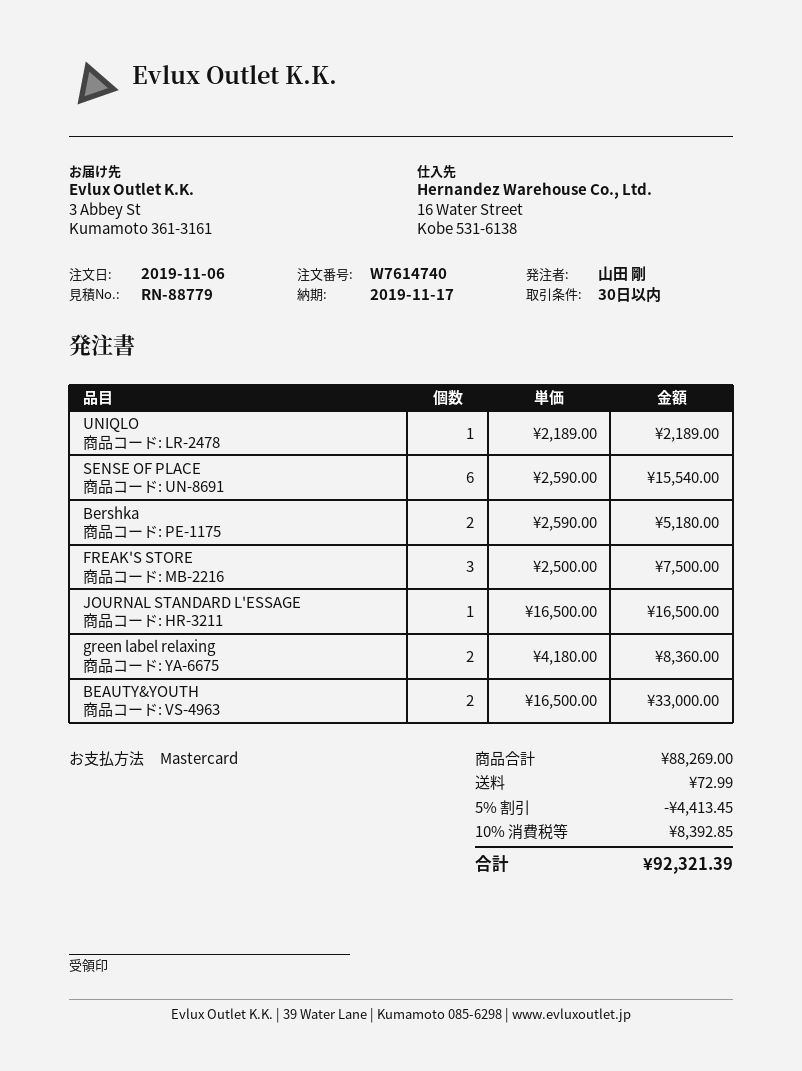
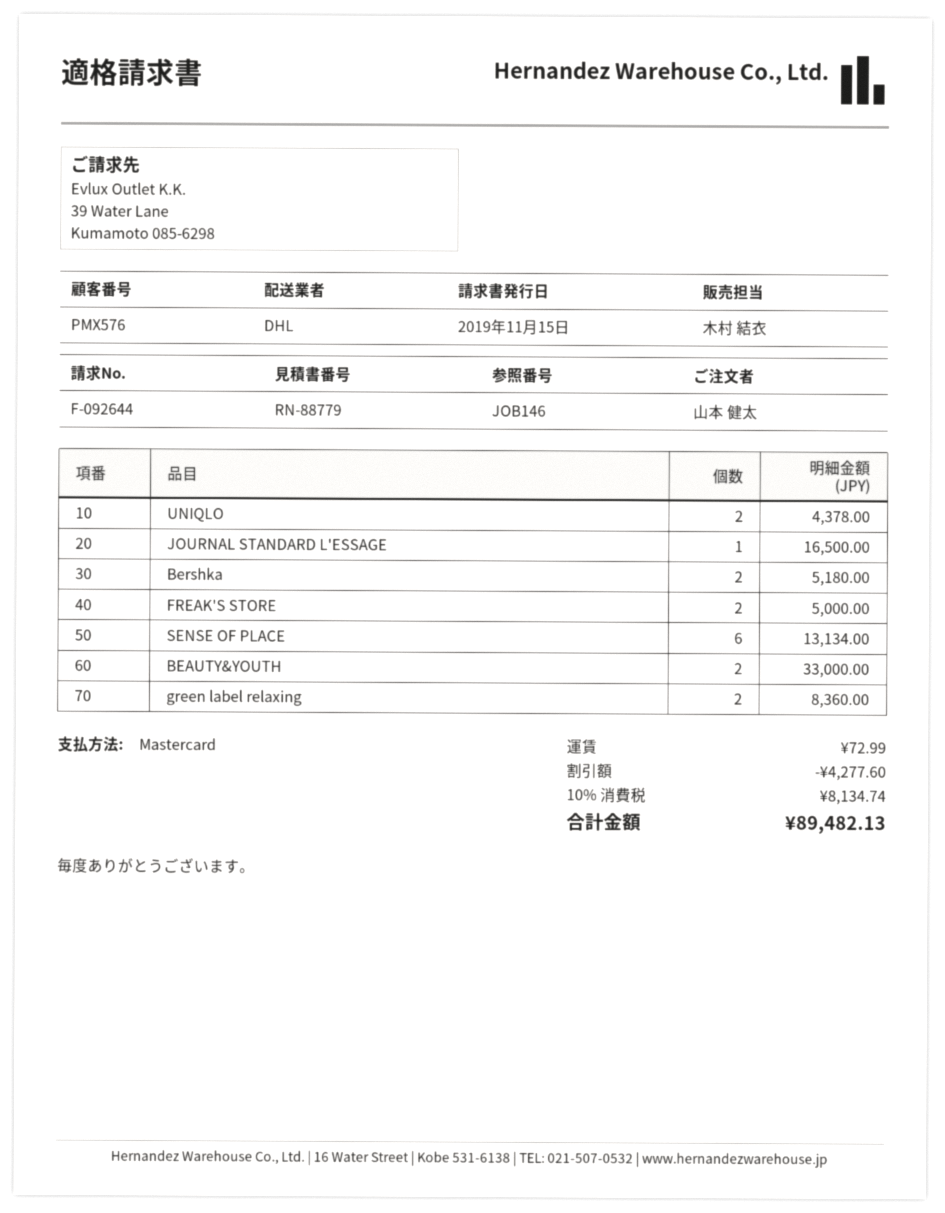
ordered by: 山田 剛 -> 山本 健太
UNIQLO: 1 for 2189.00 -> 2 for 4378.00
SENSE OF PLACE: 6 for 15540.00 -> 6 for 13134.00
FREAK'S STORE: 3 for 7500.00 -> 2 for 5000.00
discount: 4413.45 -> 4277.60
tax: 10% = 8392.85 -> 10% = 8134.74
total: 92321.39 -> 89482.13

